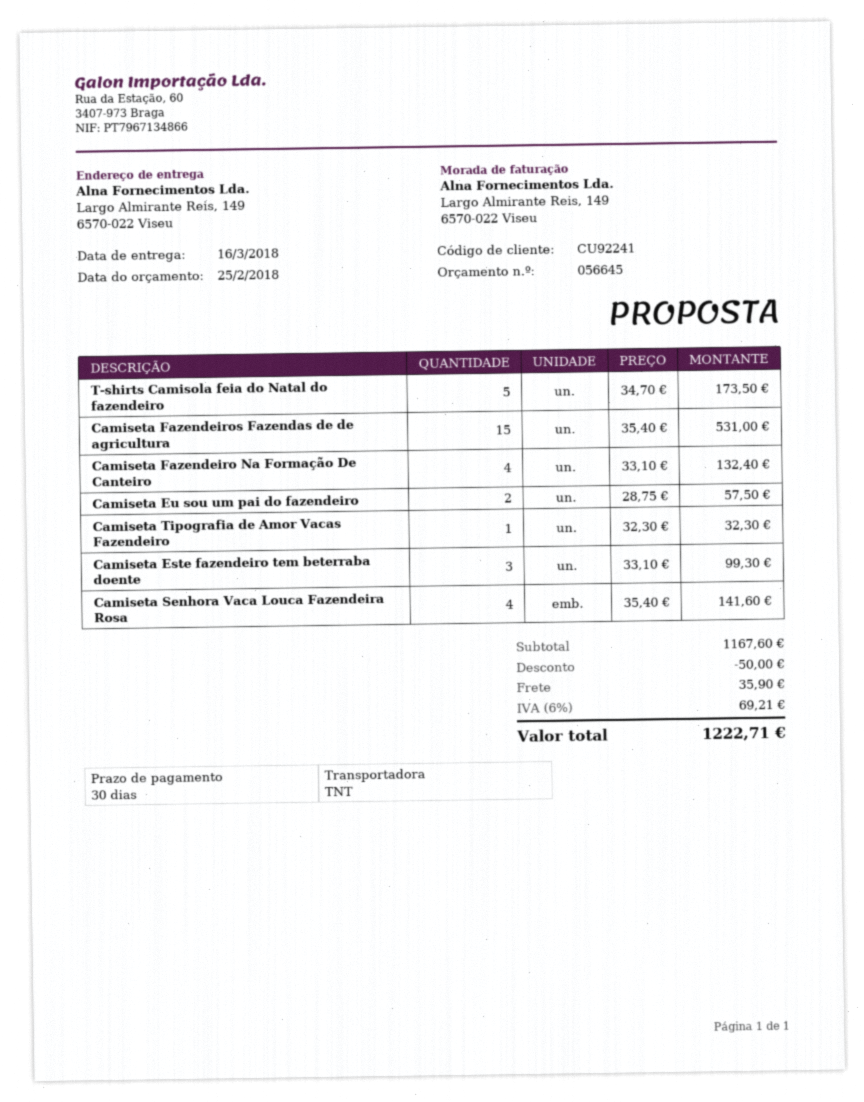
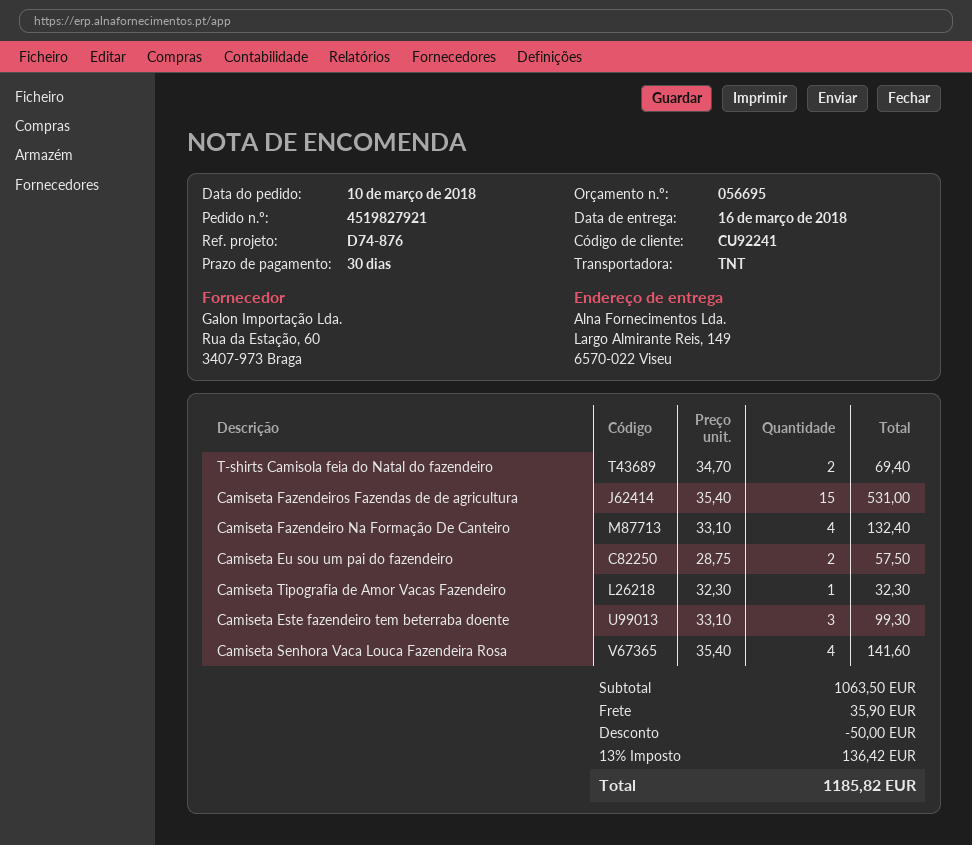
quote number: 056645 -> 056695
T-shirts Camisola feia do Natal do fazendeiro: 5 x 34.70 = 173.50 -> 2 x 34.70 = 69.40
subtotal: 1167.60 -> 1063.50
tax: 6% = 69.21 -> 13% = 136.42
total: 1222.71 -> 1185.82

